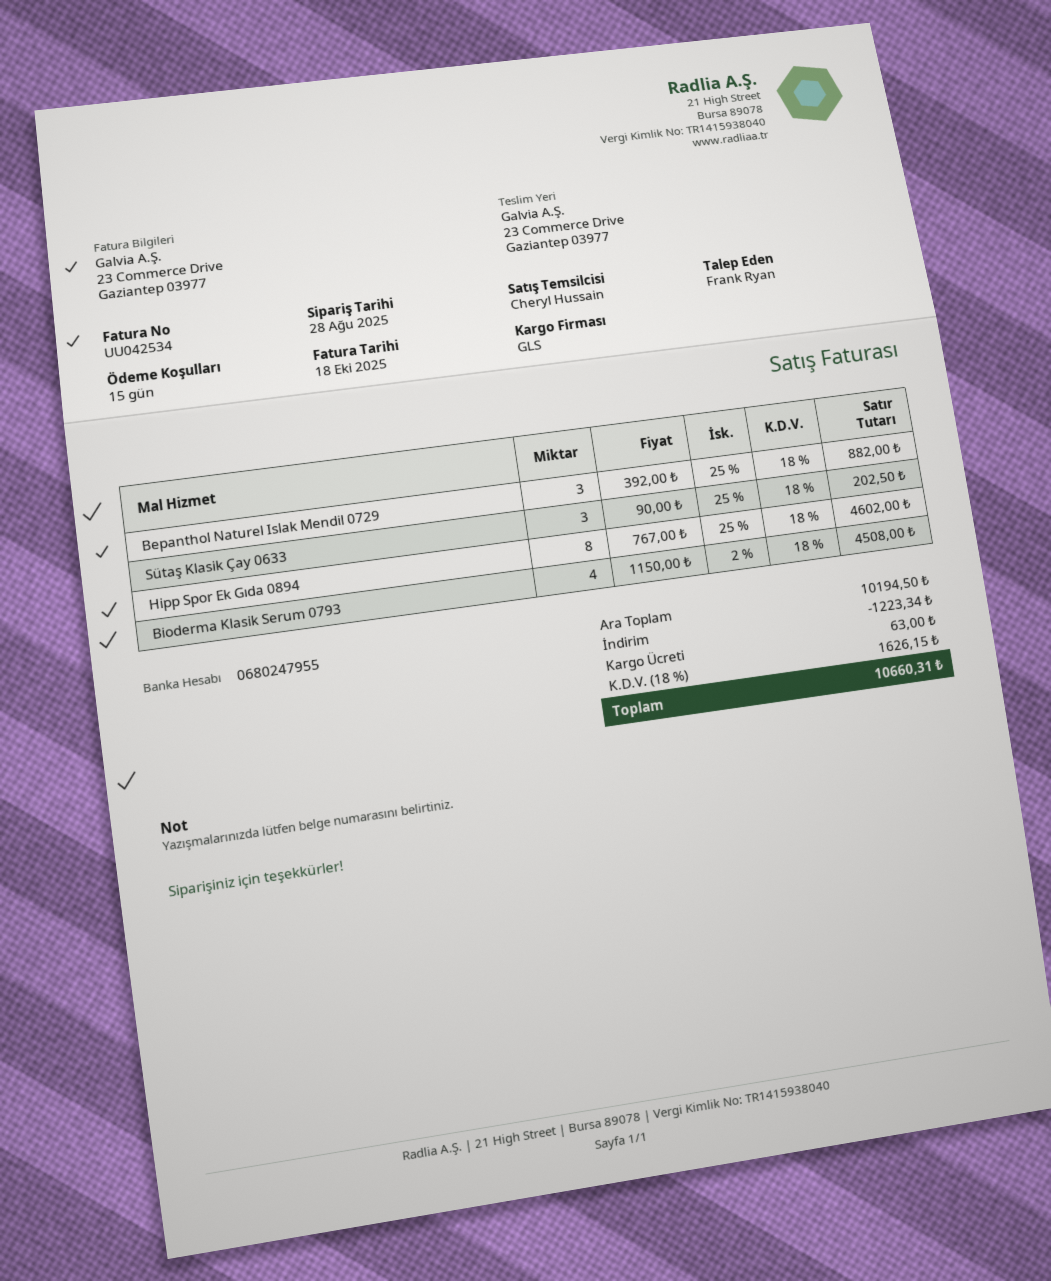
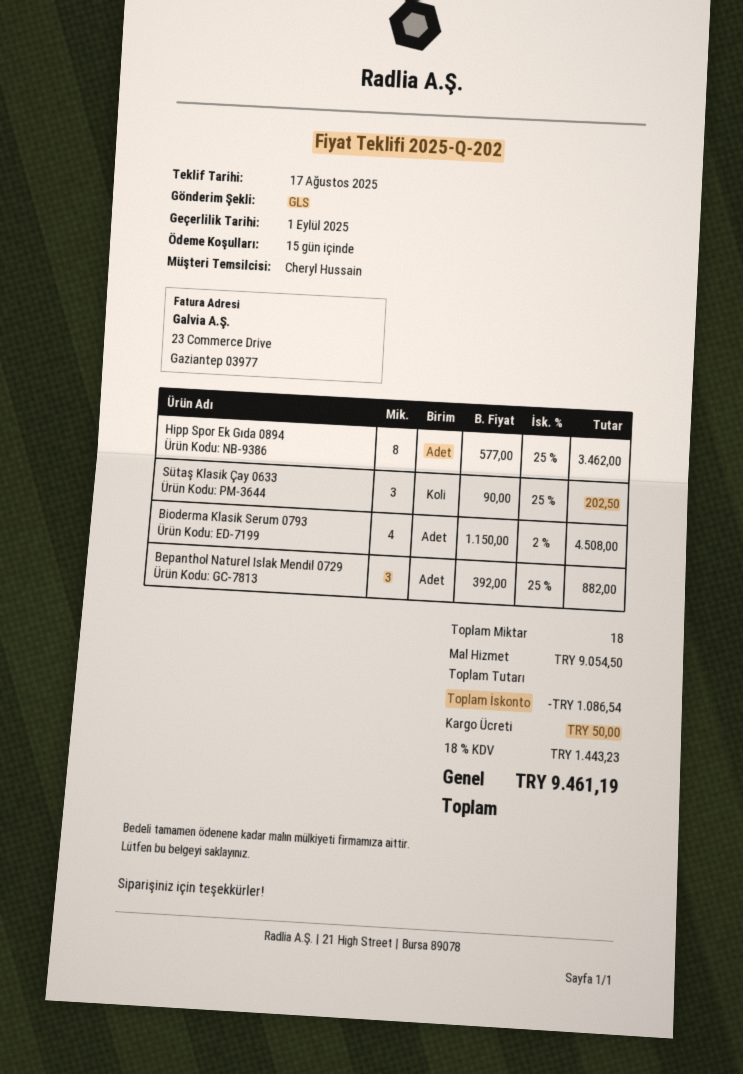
Hipp Spor Ek Gıda 0894: 8 x 767.00 - 25% = 4602.00 -> 8 x 577.00 - 25% = 3462.00
subtotal: 10194.50 -> 9054.50
discount: 1223.34 -> 1086.54
shipping: 63.00 -> 50.00
tax: 18% = 1626.15 -> 18% = 1443.23
total: 10660.31 -> 9461.19

